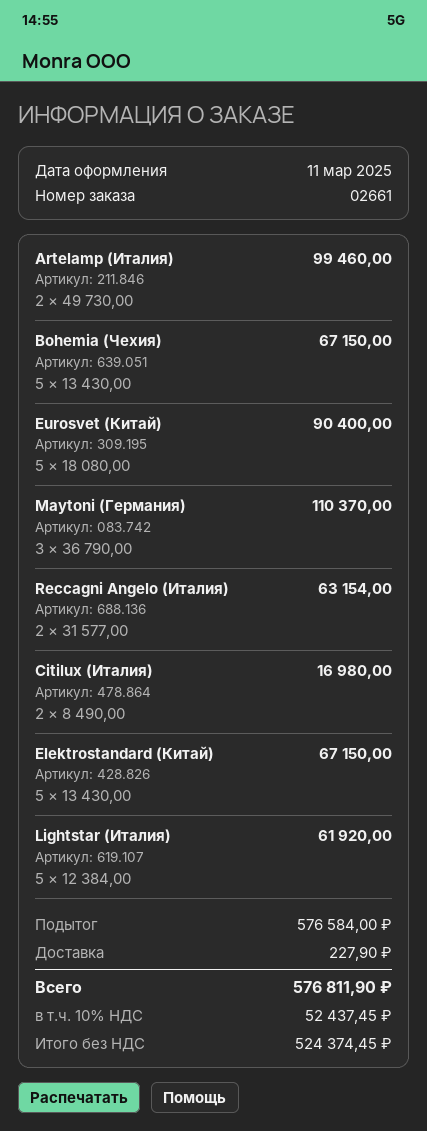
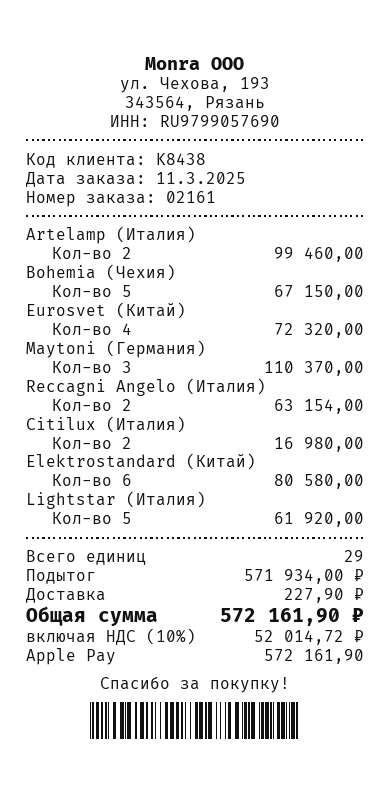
order number: 02661 -> 02161
Eurosvet (Китай): 5 for 90400.00 -> 4 for 72320.00
Elektrostandard (Китай): 5 for 67150.00 -> 6 for 80580.00
subtotal: 576584.00 -> 571934.00
tax: 10% = 52437.45 -> 10% = 52014.72
total: 576811.90 -> 572161.90

